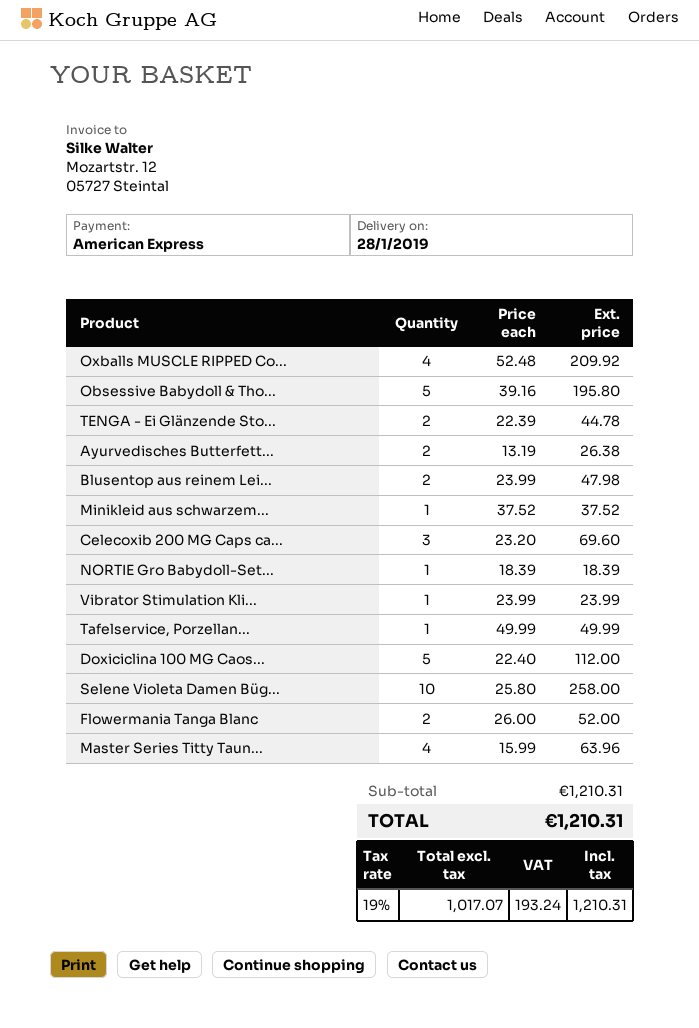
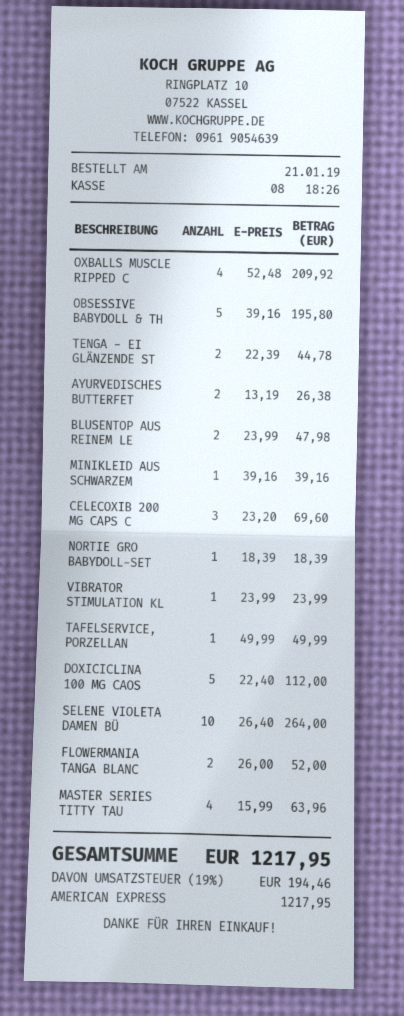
Minikleid aus schwarzem...: 1 x 37.52 = 37.52 -> 1 x 39.16 = 39.16
Selene Violeta Damen Büg...: 10 x 25.80 = 258.00 -> 10 x 26.40 = 264.00
tax: 19% = 193.24 -> 19% = 194.46
total: 1210.31 -> 1217.95

